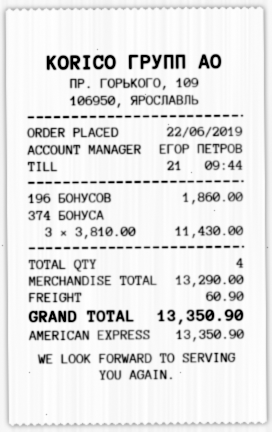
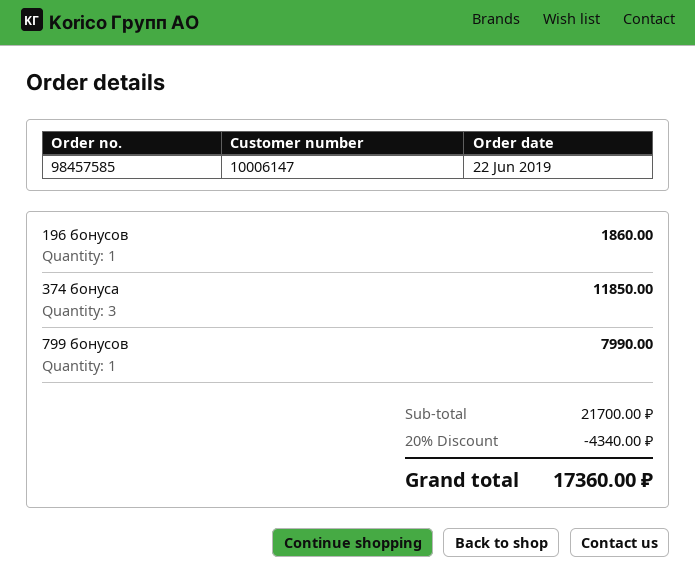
374 БОНУСА: 3 for 11430.00 -> 3 for 11850.00
799 бонусов: none -> 1 for 7990.00
subtotal: 13290.00 -> 21700.00
discount: none -> 20% = 4340.00
shipping: 60.90 -> none
total: 13350.90 -> 17360.00

